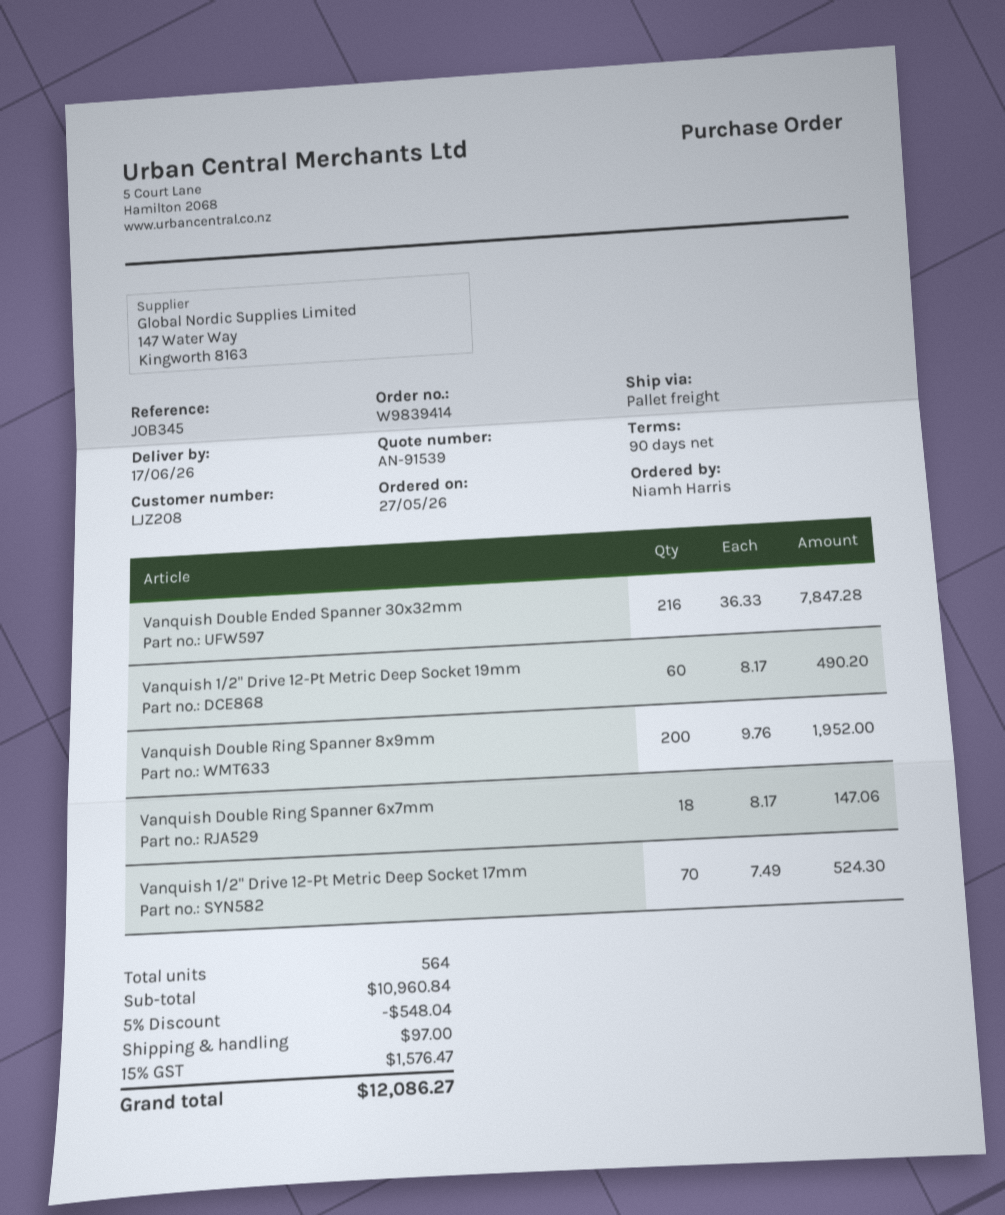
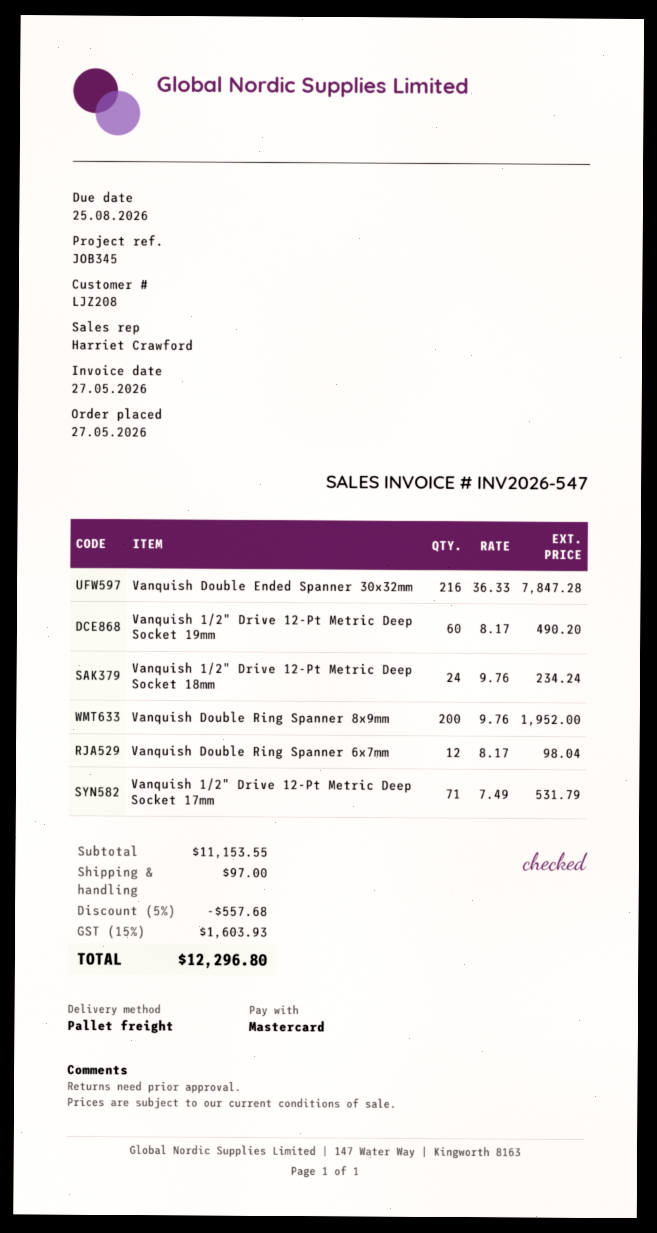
Vanquish Double Ring Spanner 6x7mm: 18 x 8.17 = 147.06 -> 12 x 8.17 = 98.04
Vanquish 1/2" Drive 12-Pt Metric Deep Socket 17mm: 70 x 7.49 = 524.30 -> 71 x 7.49 = 531.79
Vanquish 1/2" Drive 12-Pt Metric Deep Socket 18mm: none -> 24 x 9.76 = 234.24
subtotal: 10960.84 -> 11153.55
discount: 5% = 548.04 -> 5% = 557.68
tax: 15% = 1576.47 -> 15% = 1603.93
total: 12086.27 -> 12296.80

